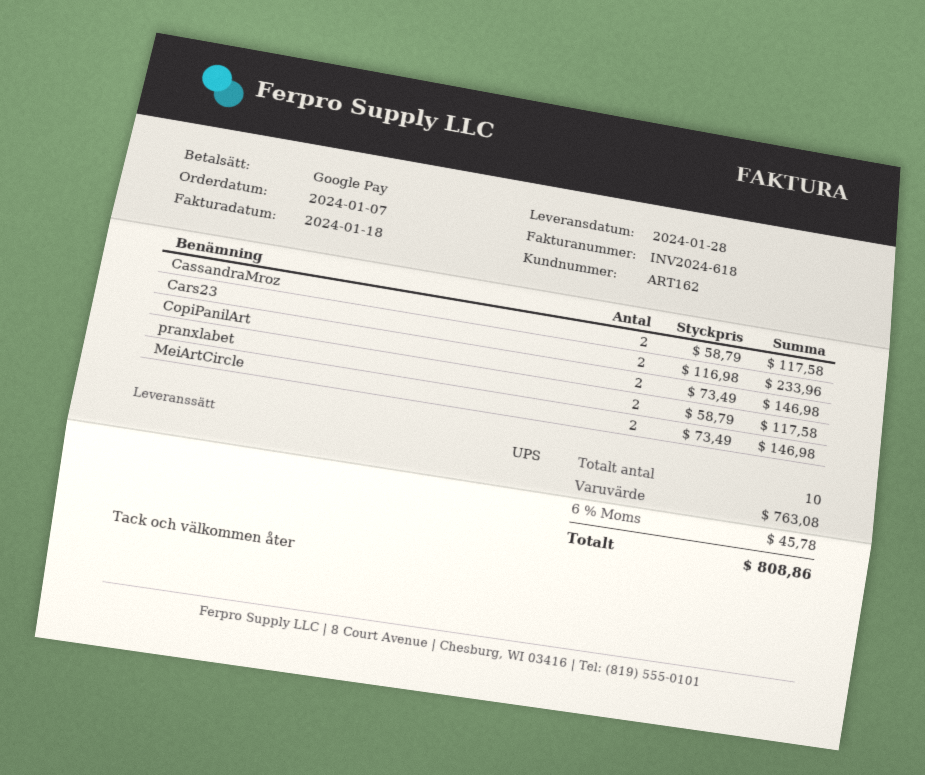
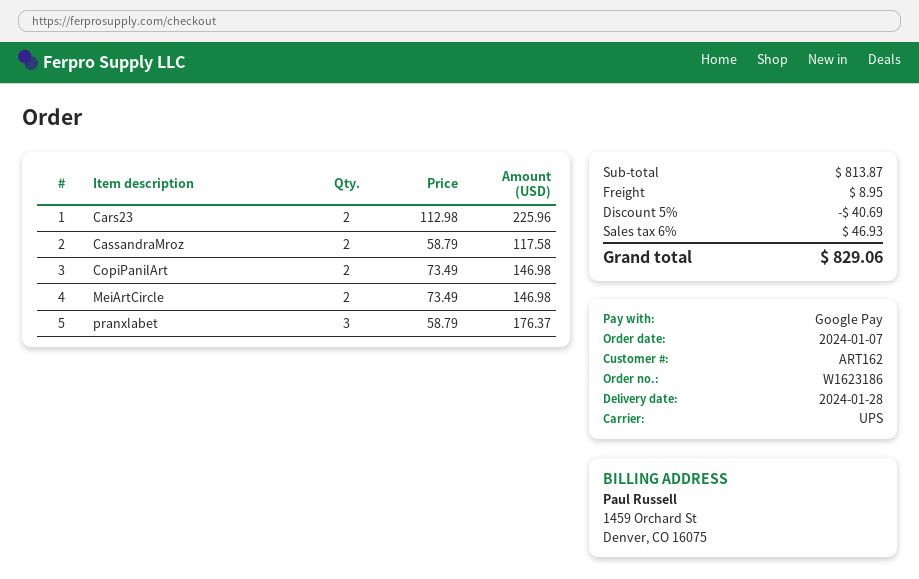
Cars23: 2 x 116.98 = 233.96 -> 2 x 112.98 = 225.96
pranxlabet: 2 x 58.79 = 117.58 -> 3 x 58.79 = 176.37
subtotal: 763.08 -> 813.87
discount: none -> 5% = 40.69
shipping: none -> 8.95
tax: 6% = 45.78 -> 6% = 46.93
total: 808.86 -> 829.06

